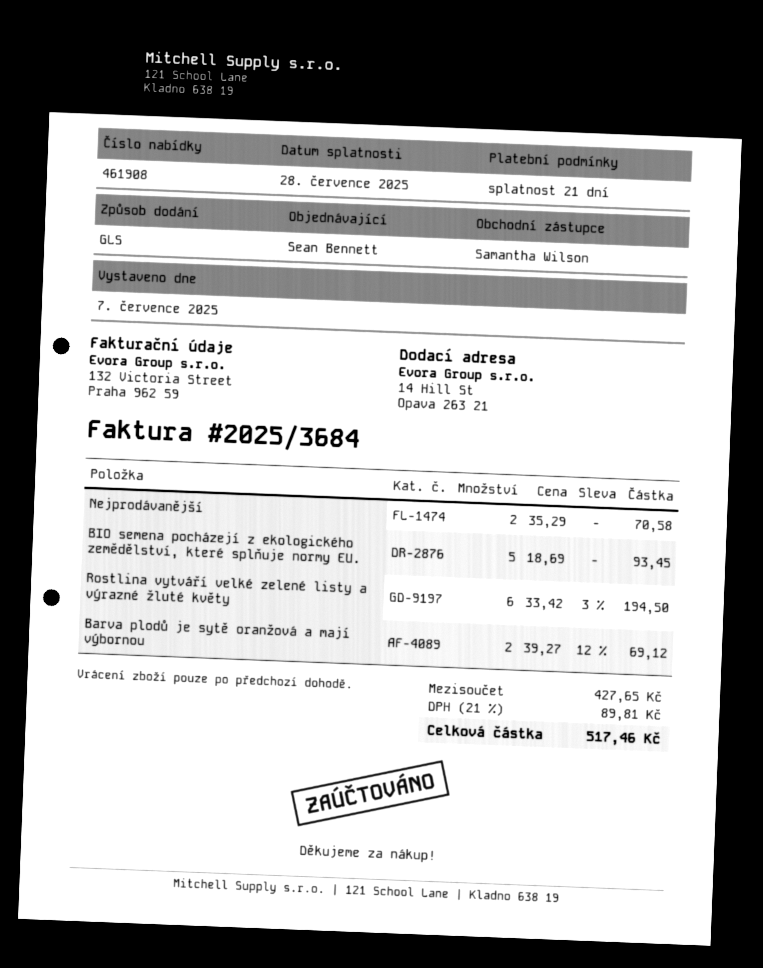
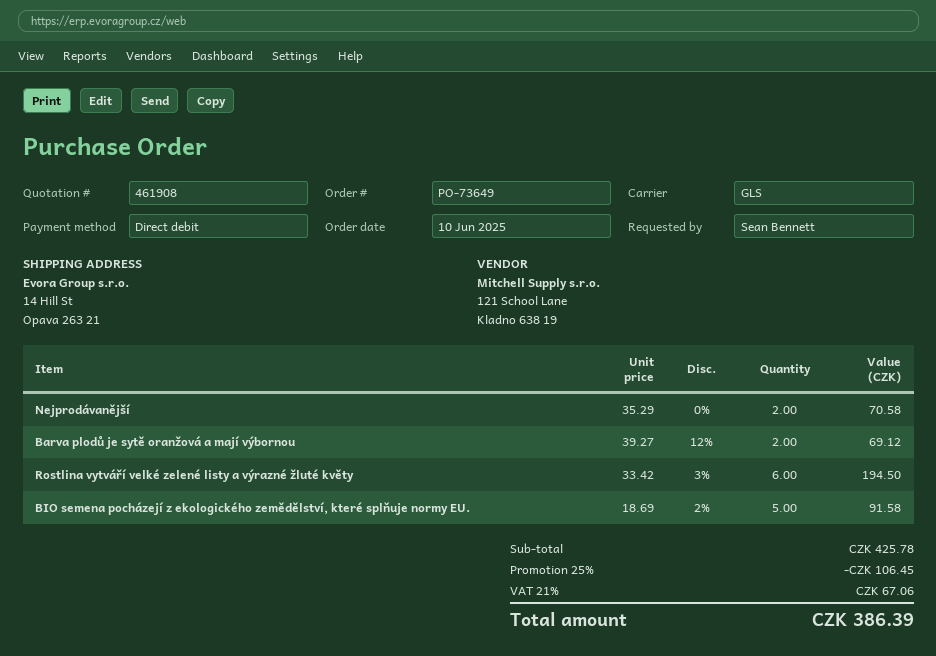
BIO semena pocházejí z ekologického zemědělství, které splňuje normy EU.: 5 x 18.69 = 93.45 -> 5 x 18.69 - 2% = 91.58
subtotal: 427.65 -> 425.78
discount: none -> 25% = 106.45
tax: 21% = 89.81 -> 21% = 67.06
total: 517.46 -> 386.39

